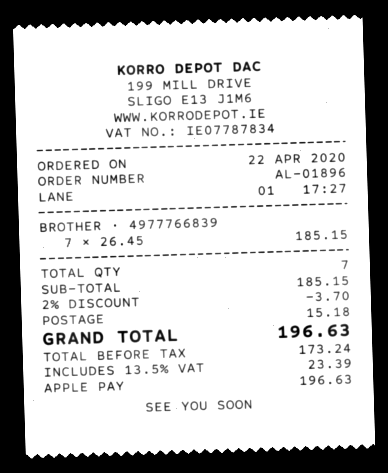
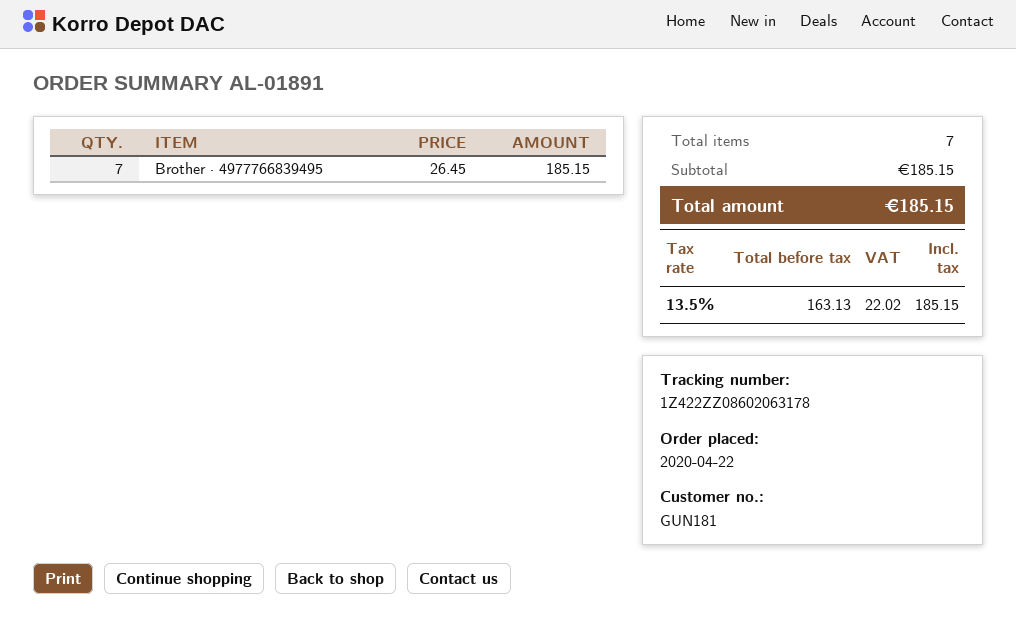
order number: AL-01896 -> AL-01891
discount: 2% = 3.70 -> none
shipping: 15.18 -> none
net: 173.24 -> 163.13
tax: 13.5% = 23.39 -> 13.5% = 22.02
total: 196.63 -> 185.15

